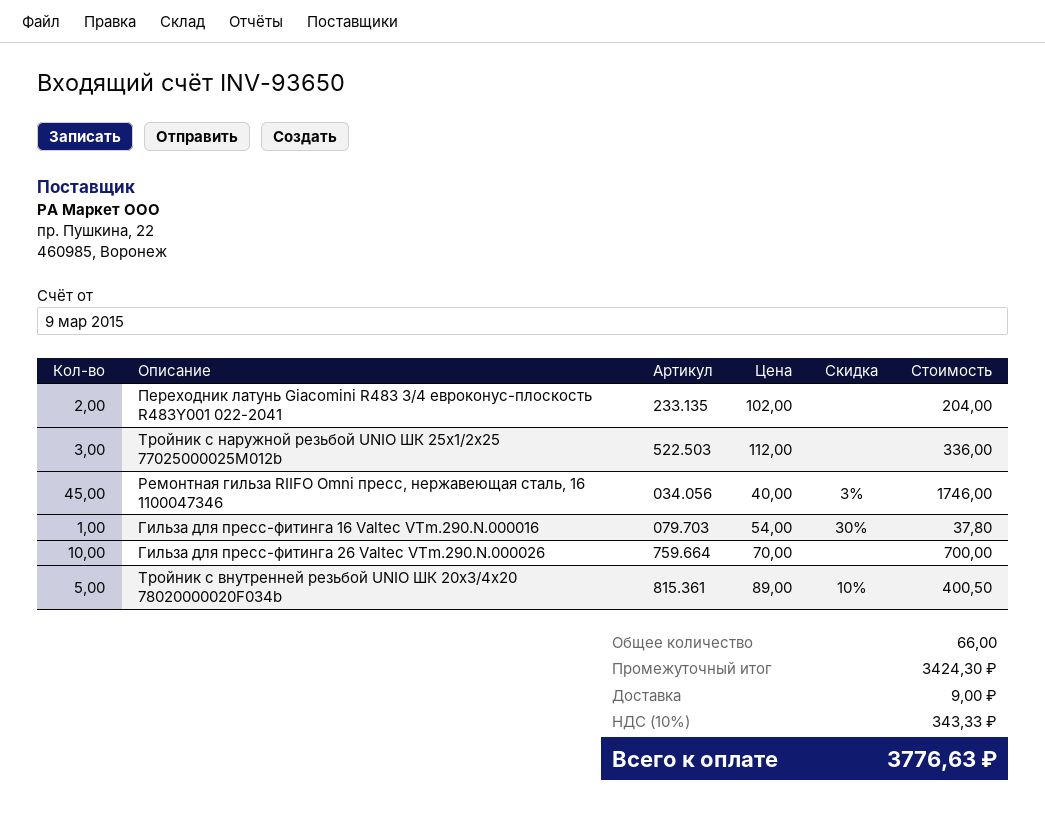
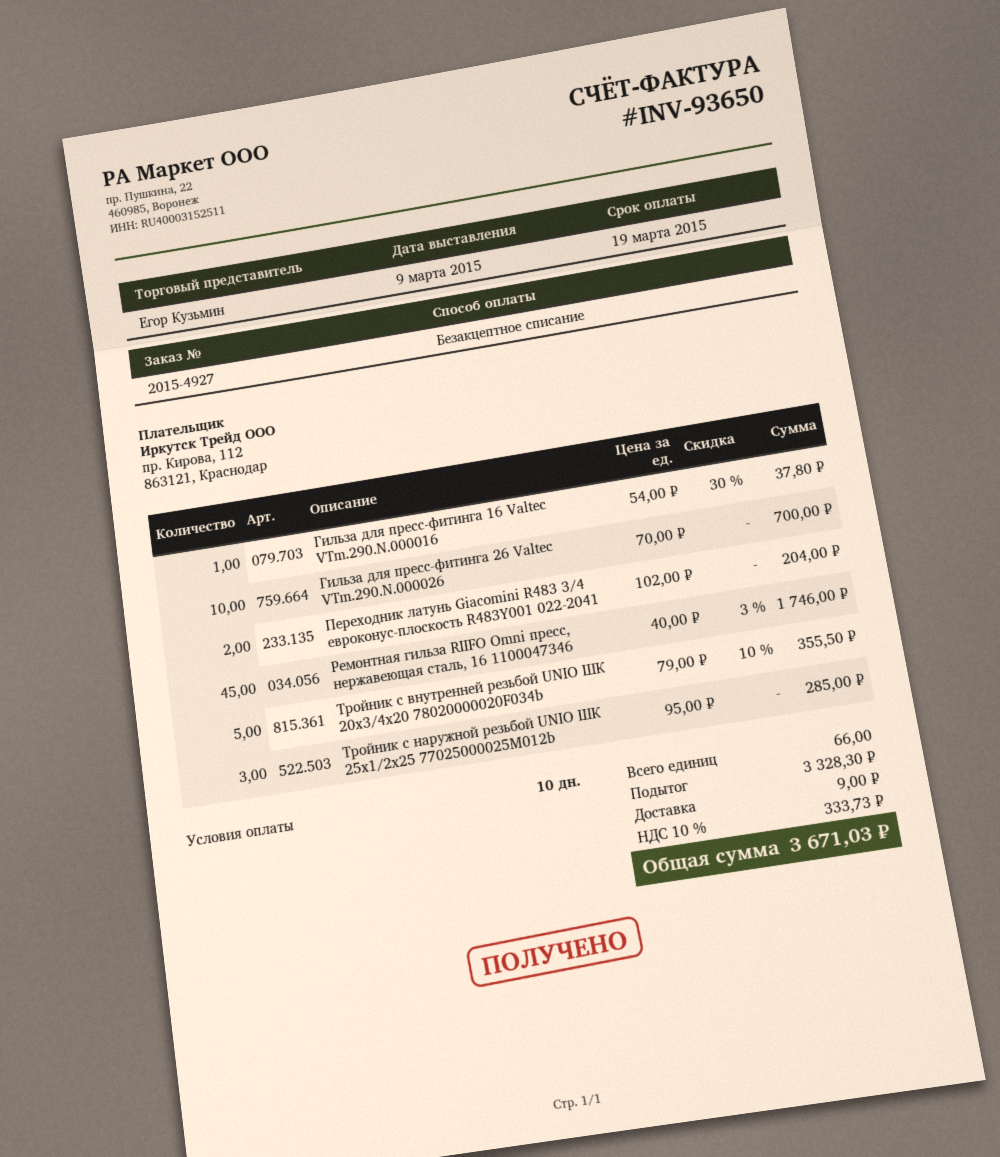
Тройник с наружной резьбой UNIO ШК 25x1/2x25 77025000025M012b: 3 x 112.00 = 336.00 -> 3 x 95.00 = 285.00
Тройник с внутренней резьбой UNIO ШК 20x3/4x20 78020000020F034b: 5 x 89.00 - 10% = 400.50 -> 5 x 79.00 - 10% = 355.50
subtotal: 3424.30 -> 3328.30
tax: 10% = 343.33 -> 10% = 333.73
total: 3776.63 -> 3671.03

